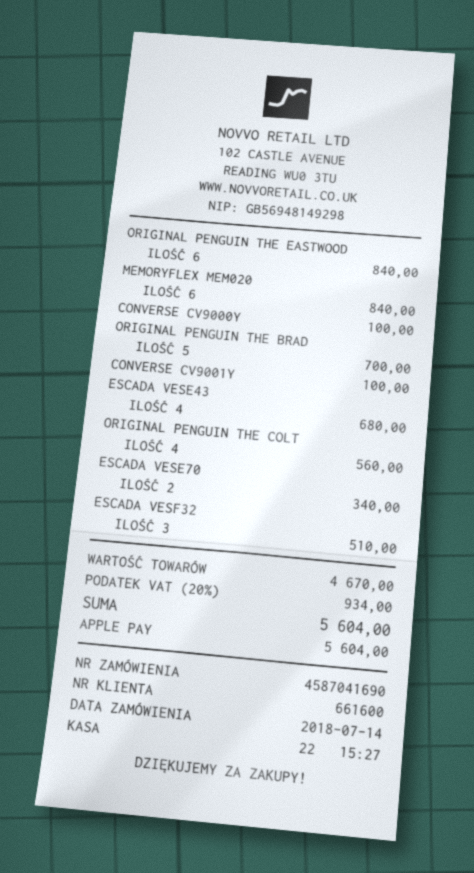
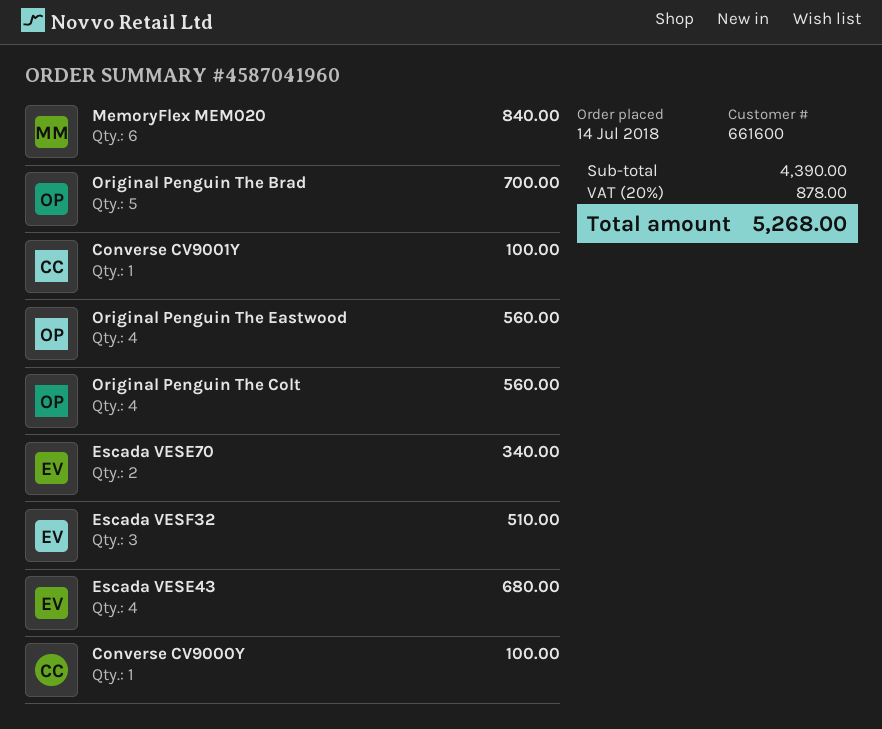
order number: 4587041690 -> 4587041960
ORIGINAL PENGUIN THE EASTWOOD: 6 for 840.00 -> 4 for 560.00
subtotal: 4670.00 -> 4390.00
tax: 20% = 934.00 -> 20% = 878.00
total: 5604.00 -> 5268.00

